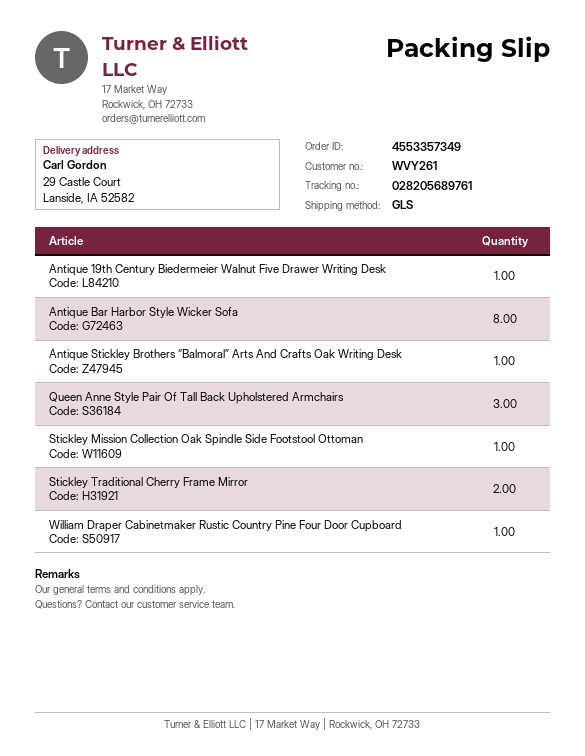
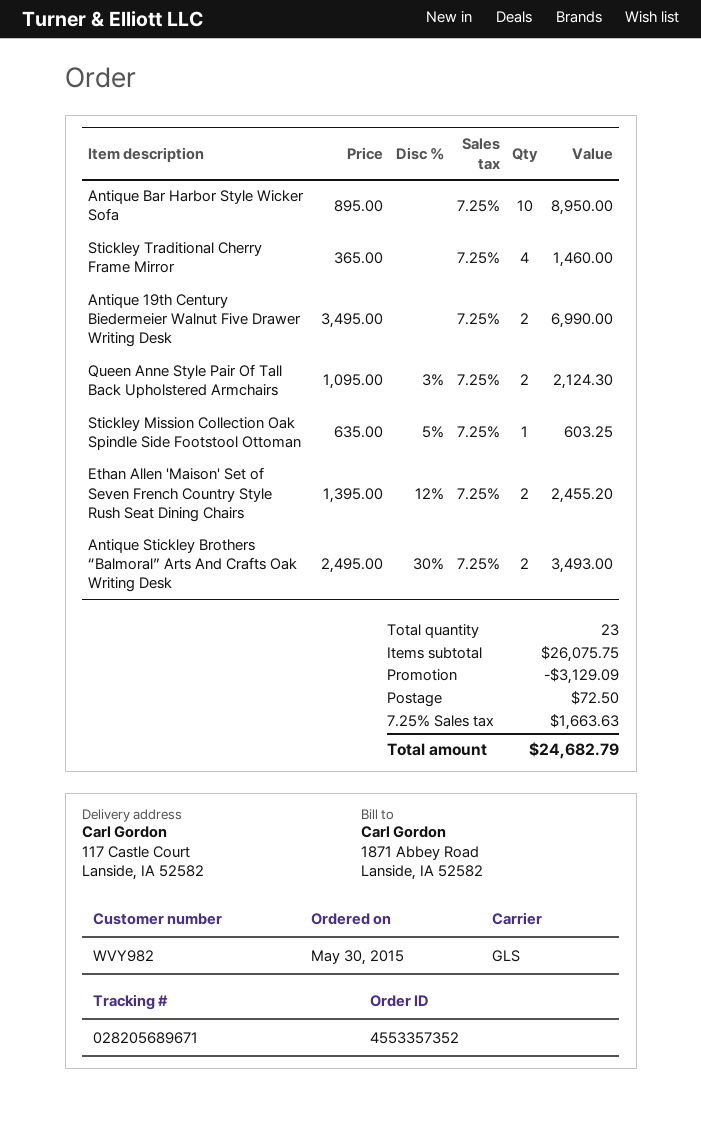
order number: 4553357349 -> 4553357352
customer number: WVY261 -> WVY982
tracking number: 028205689761 -> 028205689671
ship to: 29 Castle Court, Lanside, IA 52582 -> 117 Castle Court, Lanside, IA 52582
Antique 19th Century Biedermeier Walnut Five Drawer Writing Desk: 1 -> 2
Antique Bar Harbor Style Wicker Sofa: 8 -> 10
Antique Stickley Brothers “Balmoral” Arts And Crafts Oak Writing Desk: 1 -> 2
Queen Anne Style Pair Of Tall Back Upholstered Armchairs: 3 -> 2
Stickley Traditional Cherry Frame Mirror: 2 -> 4
William Draper Cabinetmaker Rustic Country Pine Four Door Cupboard: 1 -> none
Ethan Allen 'Maison' Set of Seven French Country Style Rush Seat Dining Chairs: none -> 2

